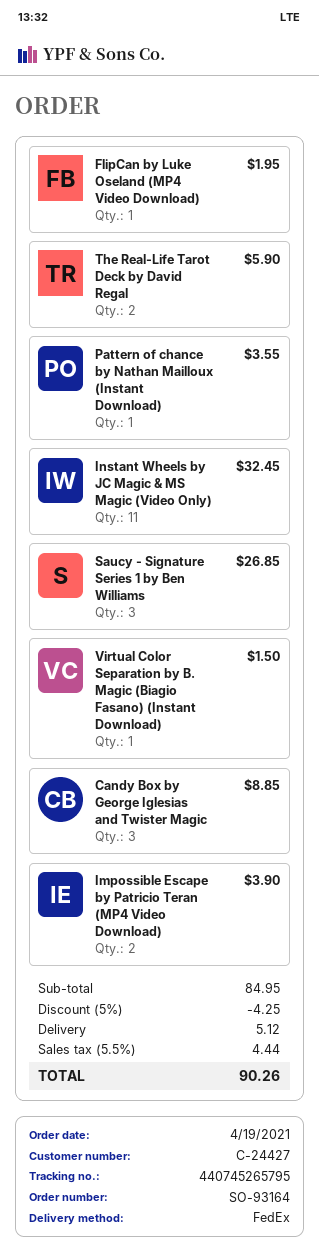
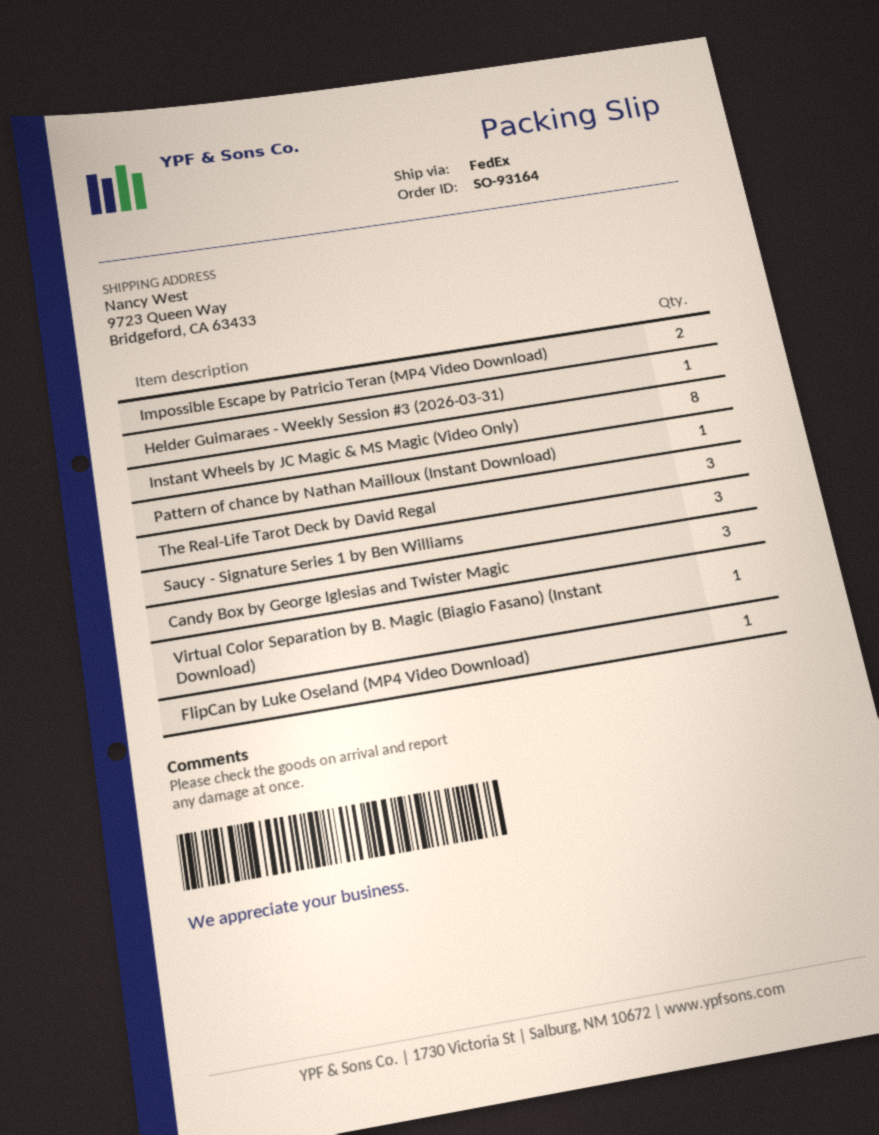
The Real-Life Tarot Deck by David Regal: 2 -> 3
Instant Wheels by JC Magic & MS Magic (Video Only): 11 -> 8
Helder Guimaraes - Weekly Session #3 (2026-03-31): none -> 1

